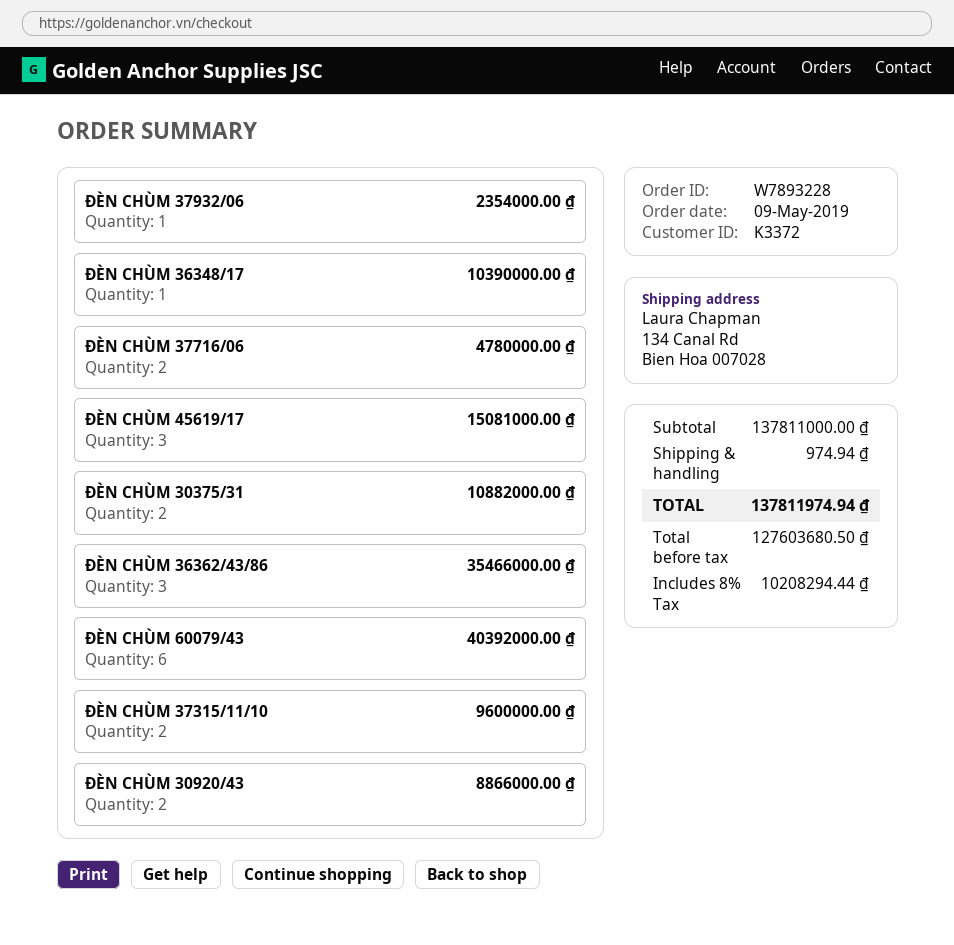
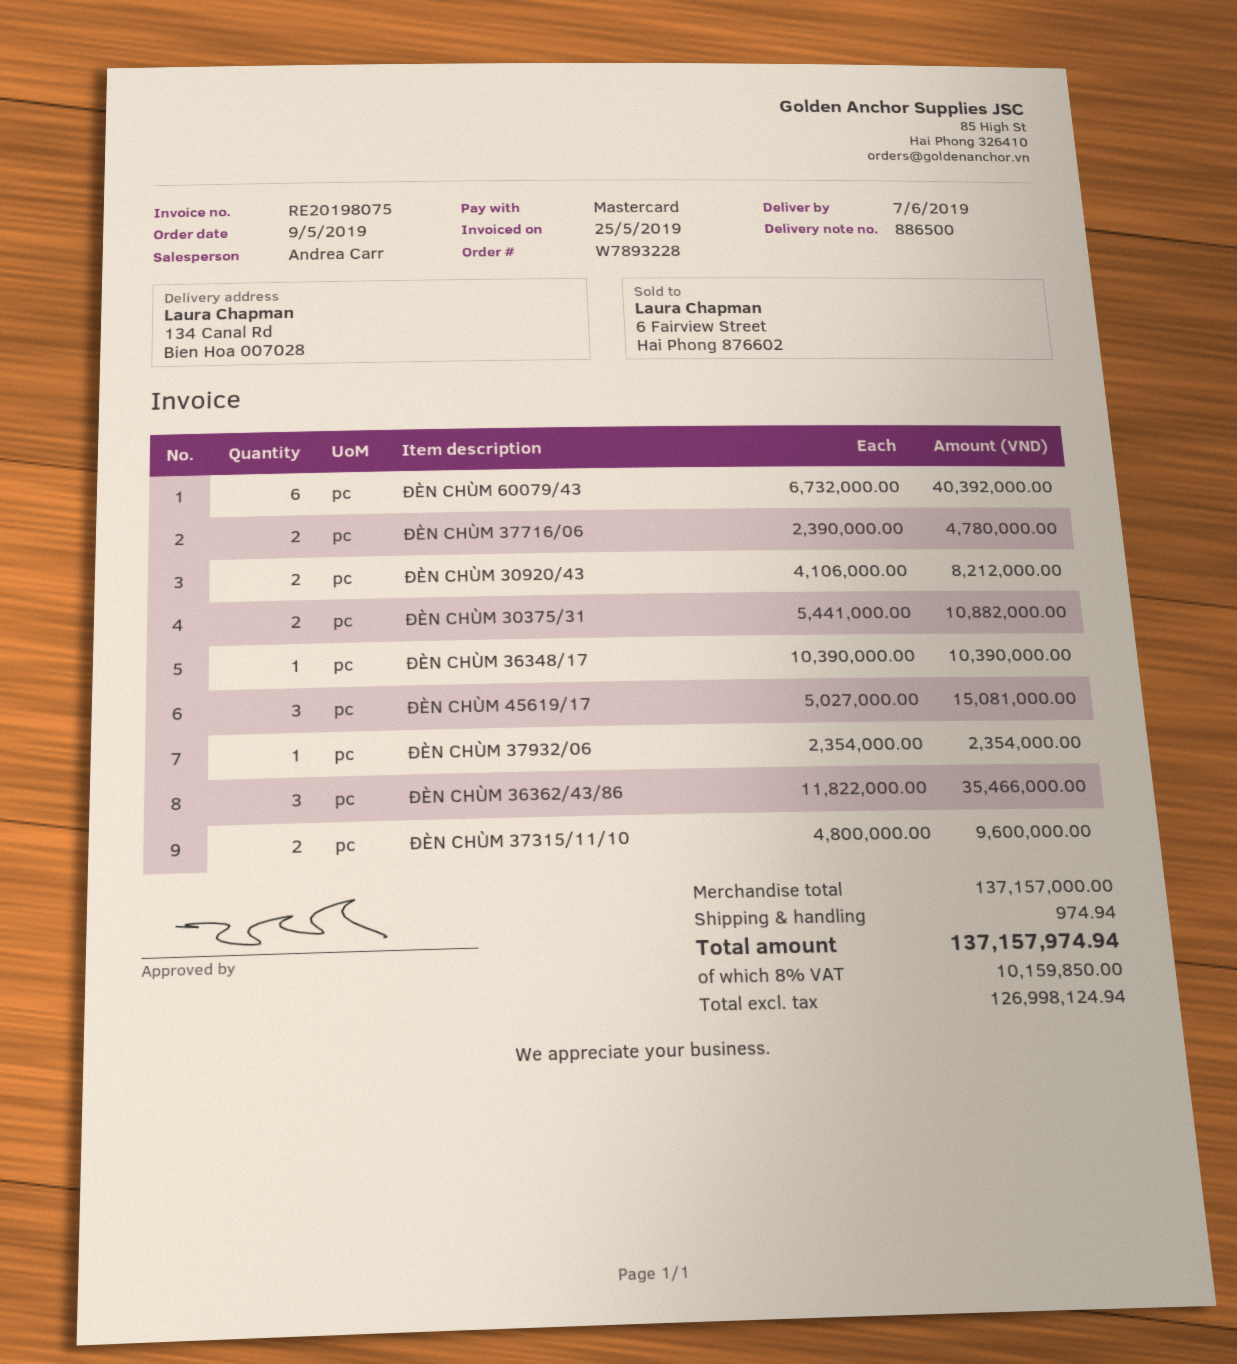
ĐÈN CHÙM 30920/43: 2 for 8866000.00 -> 2 for 8212000.00
subtotal: 137811000.00 -> 137157000.00
net: 127603680.50 -> 126998124.94
tax: 8% = 10208294.44 -> 8% = 10159850.00
total: 137811974.94 -> 137157974.94

